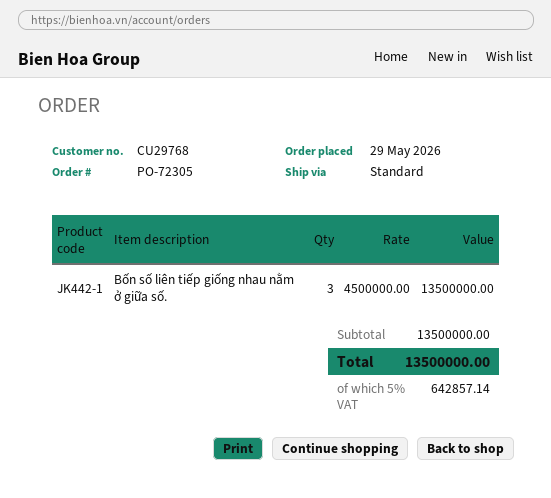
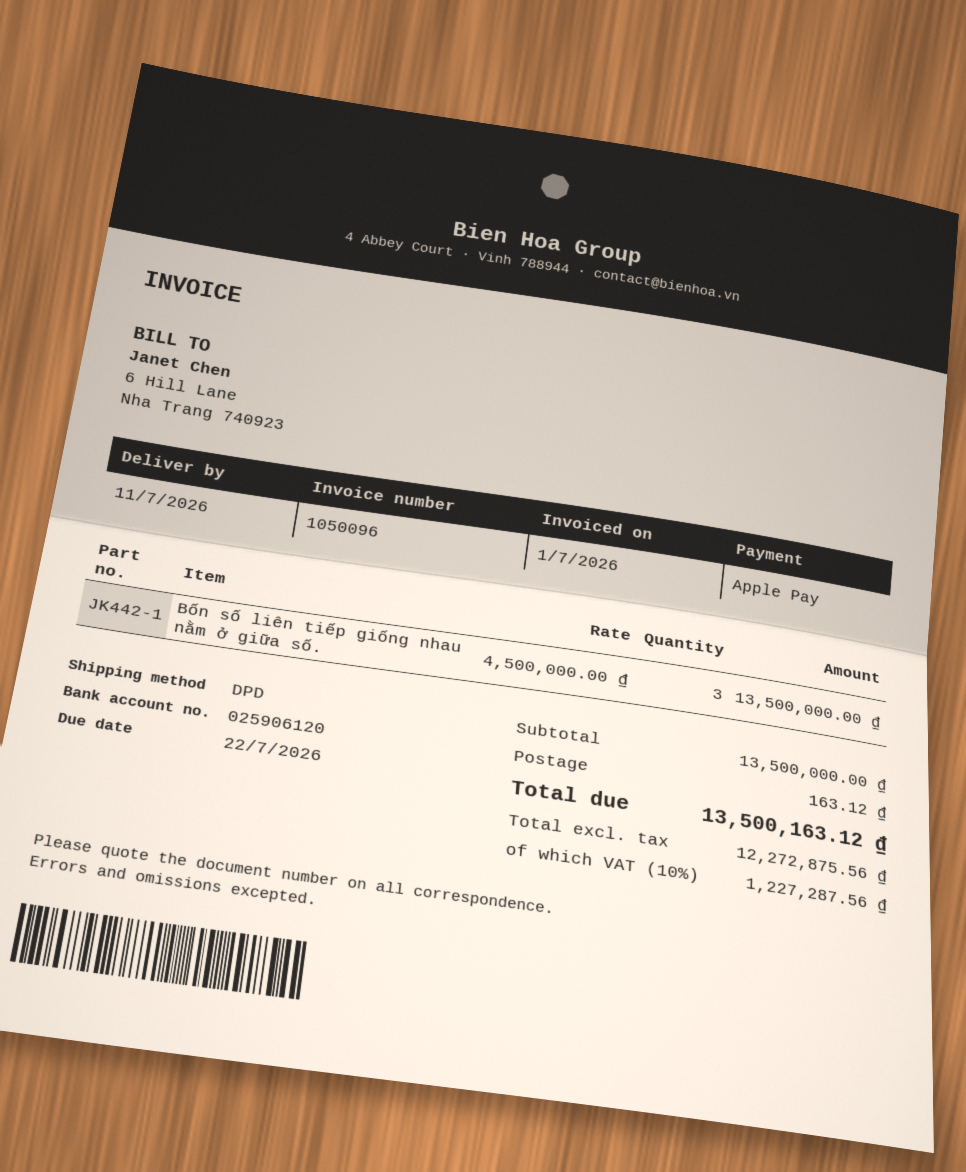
shipping method: standard -> DPD
shipping: none -> 163.12
tax: 5% = 642857.14 -> 10% = 1227287.56
total: 13500000.00 -> 13500163.12

